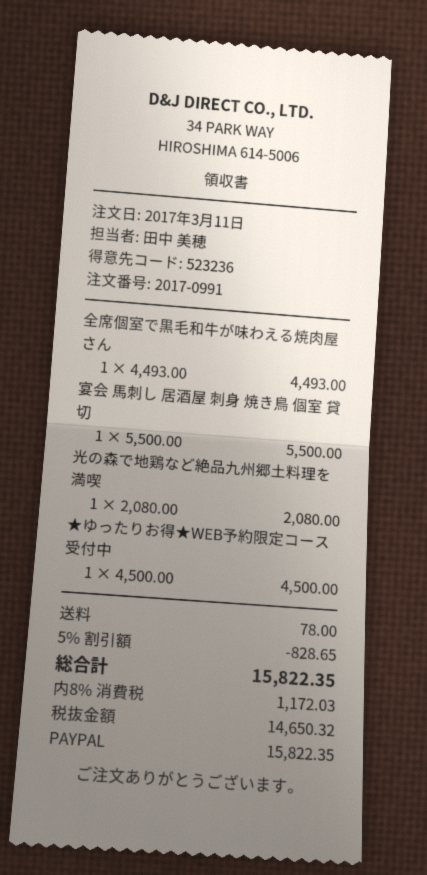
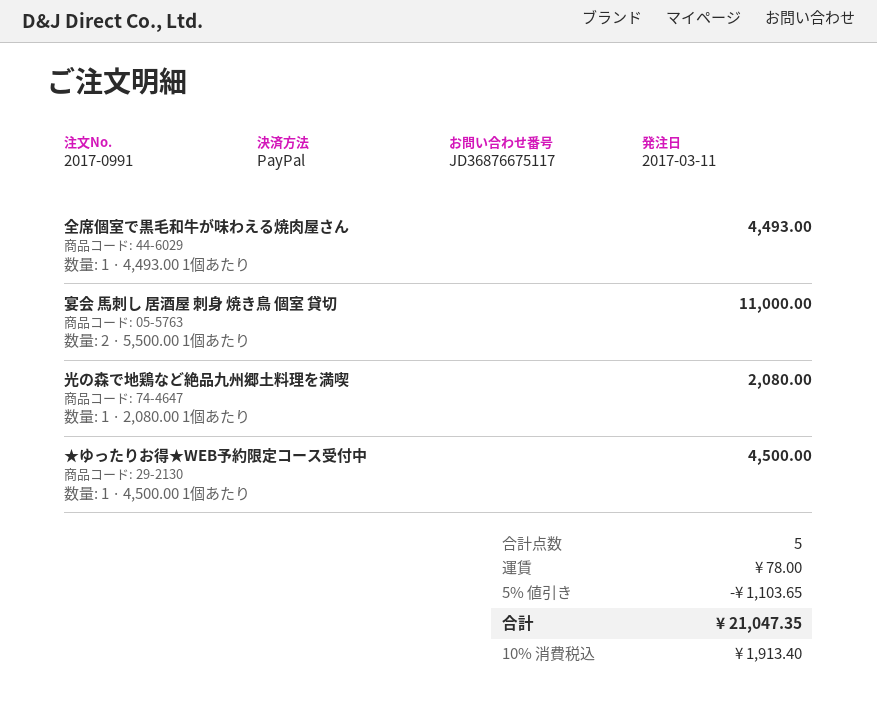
宴会 馬刺し 居酒屋 刺身 焼き鳥 個室 貸切: 1 x 5500.00 = 5500.00 -> 2 x 5500.00 = 11000.00
discount: 5% = 828.65 -> 5% = 1103.65
tax: 8% = 1172.03 -> 10% = 1913.40
total: 15822.35 -> 21047.35

